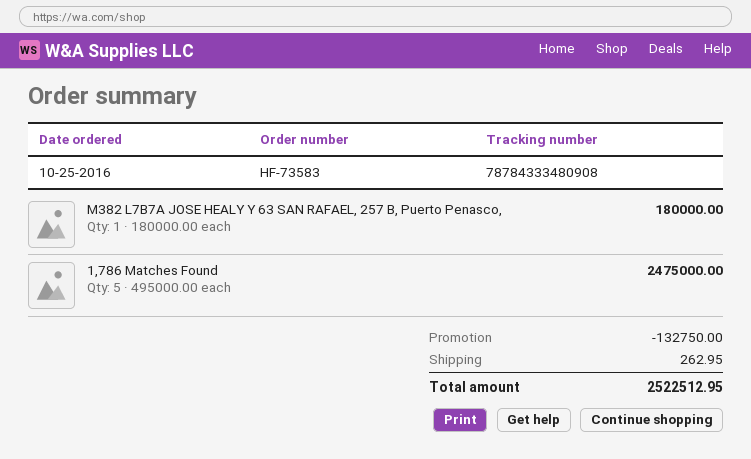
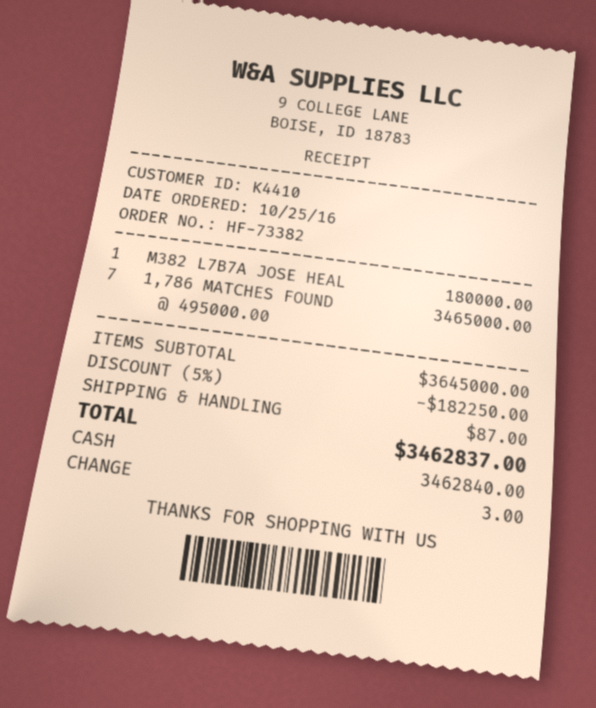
order number: HF-73583 -> HF-73382
1,786 Matches Found: 5 x 495000.00 = 2475000.00 -> 7 x 495000.00 = 3465000.00
discount: 132750.00 -> 182250.00
shipping: 262.95 -> 87.00
total: 2522512.95 -> 3462837.00

